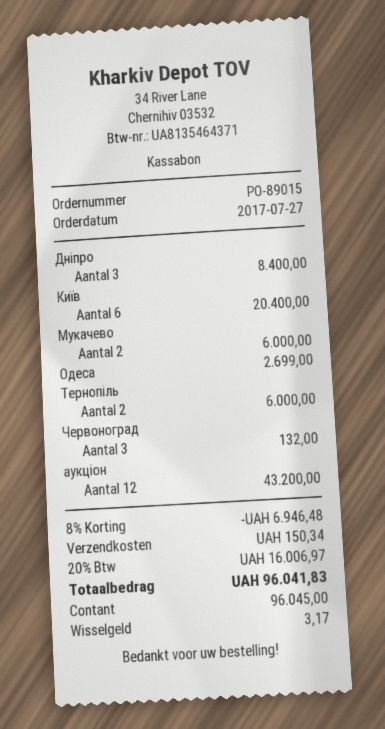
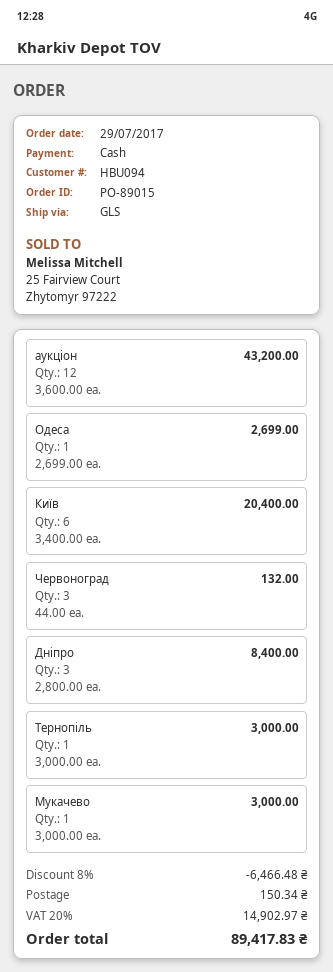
order date: 2017-07-27 -> 2017-07-29
Мукачево: 2 for 6000.00 -> 1 for 3000.00
Тернопіль: 2 for 6000.00 -> 1 for 3000.00
discount: 8% = 6946.48 -> 8% = 6466.48
tax: 20% = 16006.97 -> 20% = 14902.97
total: 96041.83 -> 89417.83

